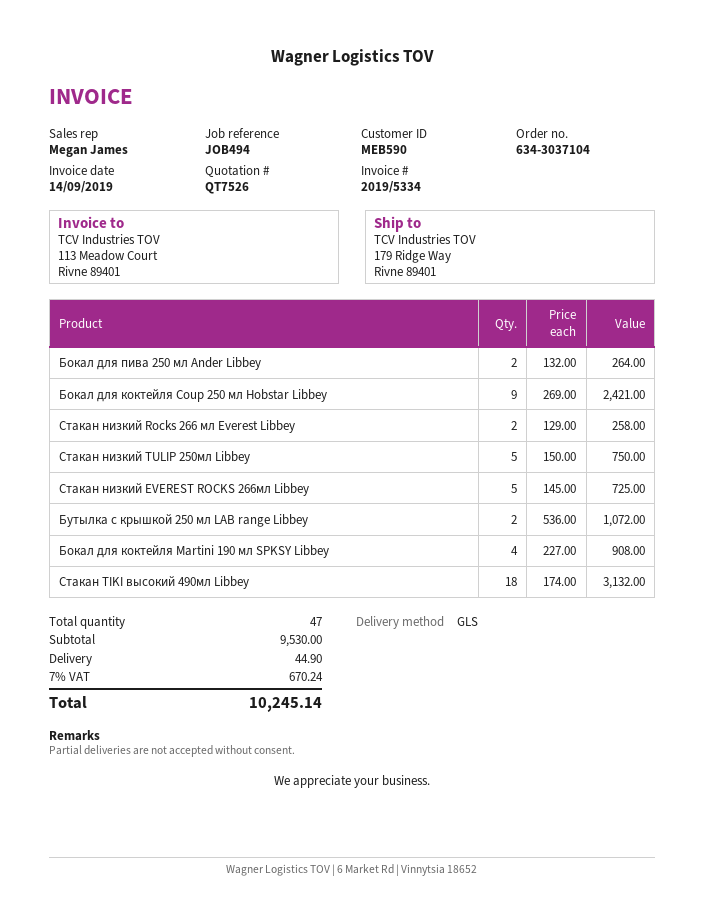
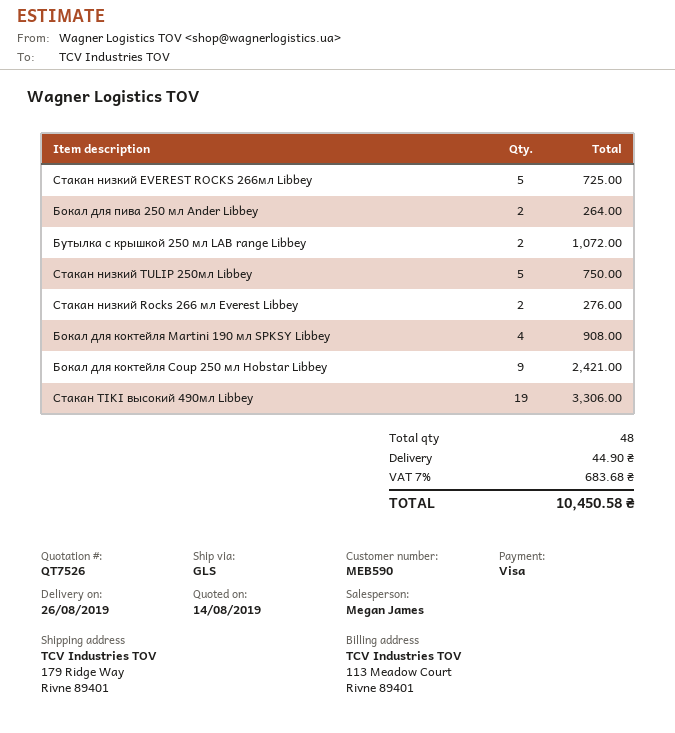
Стакан низкий Rocks 266 мл Everest Libbey: 2 for 258.00 -> 2 for 276.00
Стакан TIKI высокий 490мл Libbey: 18 for 3132.00 -> 19 for 3306.00
total quantity: 47 -> 48
tax: 7% = 670.24 -> 7% = 683.68
total: 10245.14 -> 10450.58

